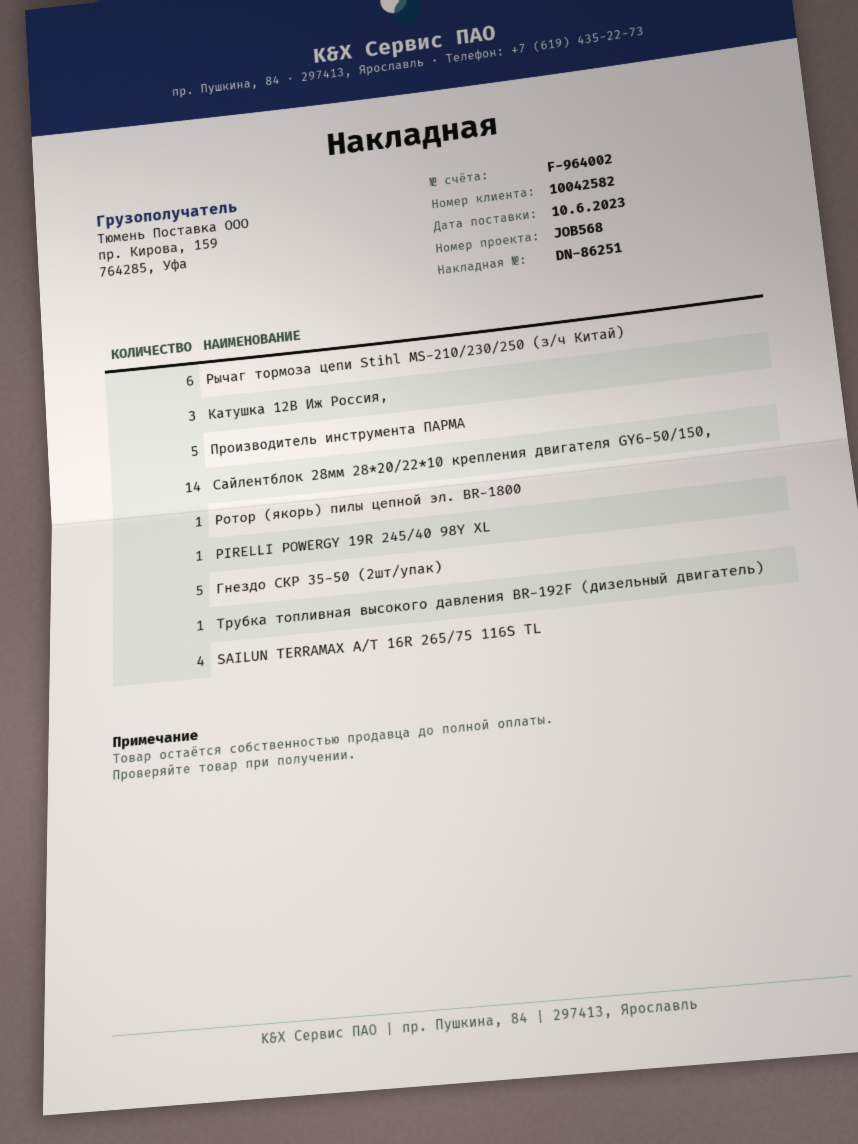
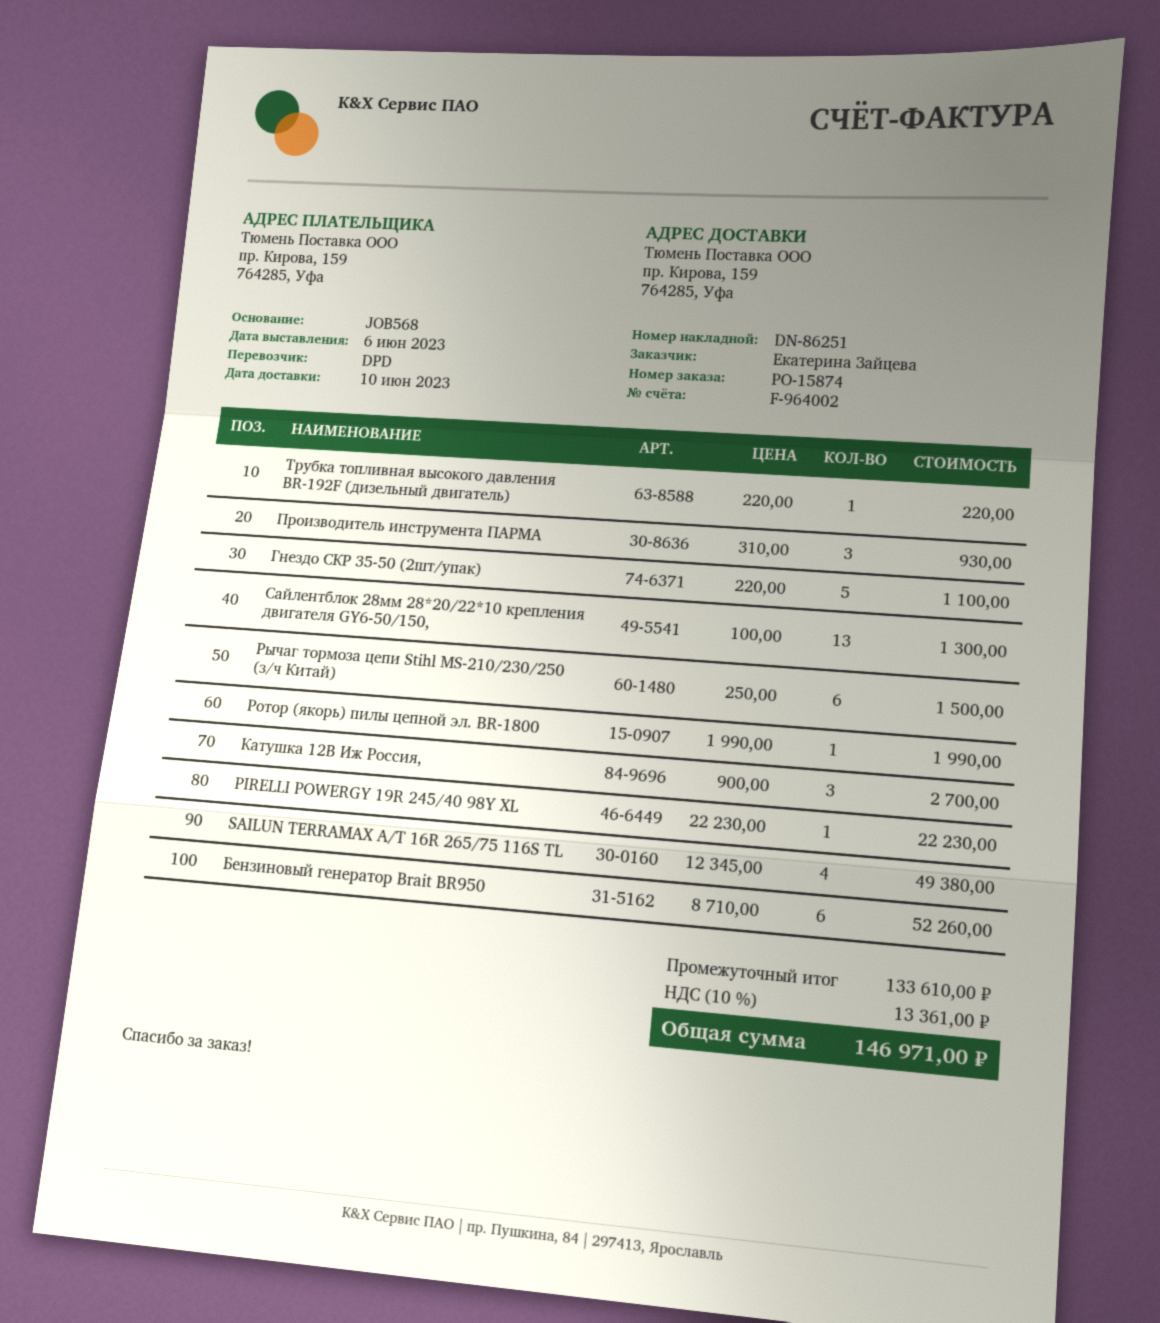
Производитель инструмента ПАРМА: 5 -> 3
Сайлентблок 28мм 28*20/22*10 крепления двигателя GY6-50/150,: 14 -> 13
Бензиновый генератор Brait BR950: none -> 6

